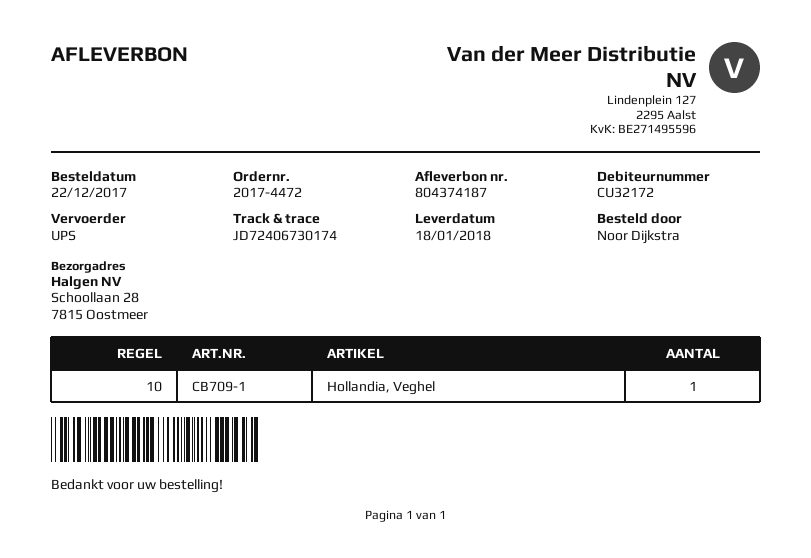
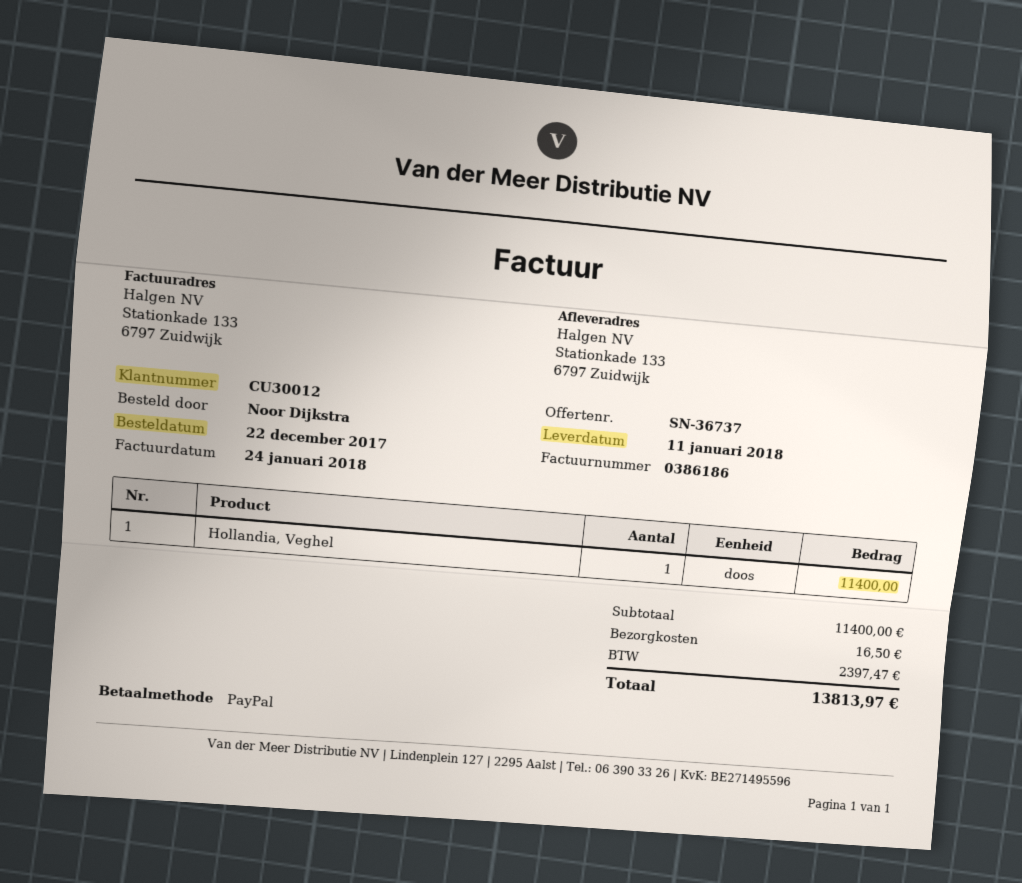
delivery date: 2018-01-18 -> 2018-01-11
customer number: CU32172 -> CU30012
ship to: Schoollaan 28, 7815 Oostmeer -> Stationkade 133, 6797 Zuidwijk

